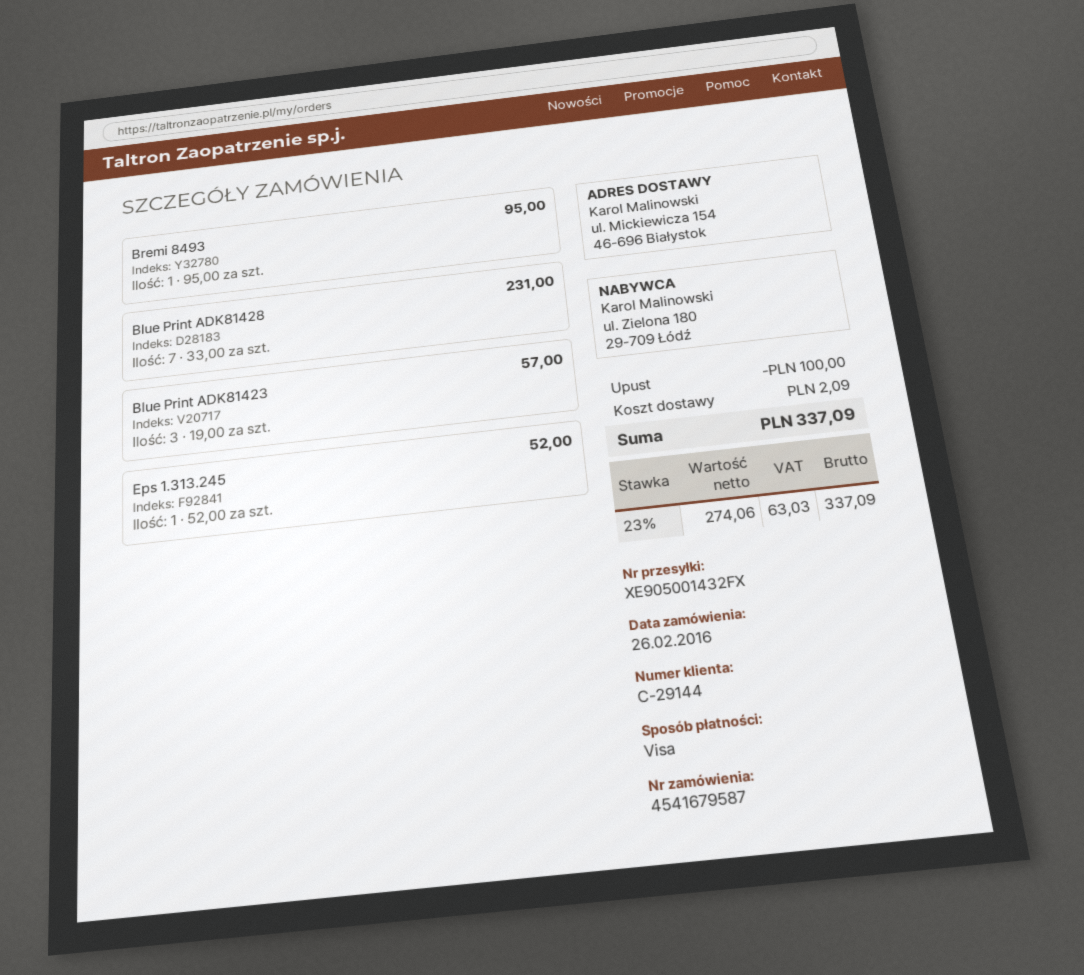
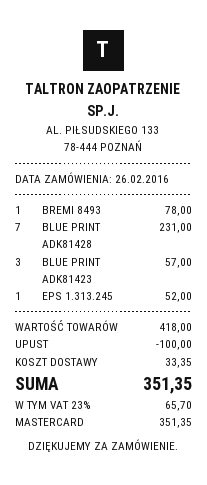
payment method: Visa -> Mastercard
Bremi 8493: 1 for 95.00 -> 1 for 78.00
shipping: 2.09 -> 33.35
tax: 23% = 63.03 -> 23% = 65.70
total: 337.09 -> 351.35

